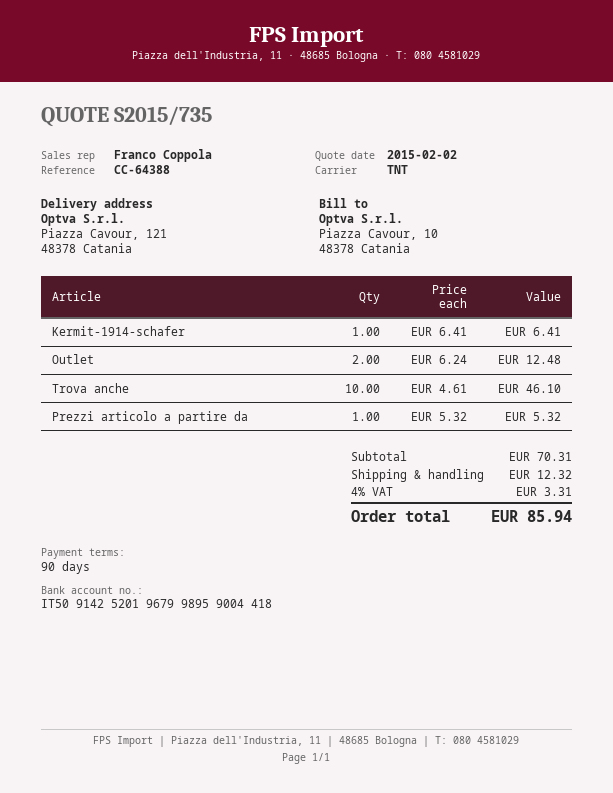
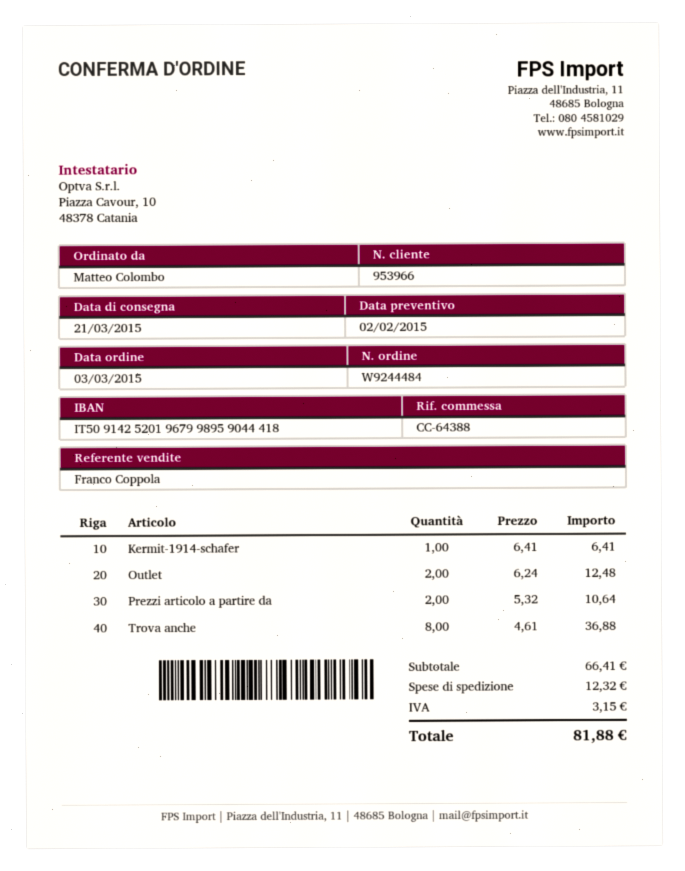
bank account: IT5091425201967998959004418 -> IT5091425201967998959044418
Trova anche: 10 x 4.61 = 46.10 -> 8 x 4.61 = 36.88
Prezzi articolo a partire da: 1 x 5.32 = 5.32 -> 2 x 5.32 = 10.64
subtotal: 70.31 -> 66.41
tax: 3.31 -> 3.15
total: 85.94 -> 81.88

